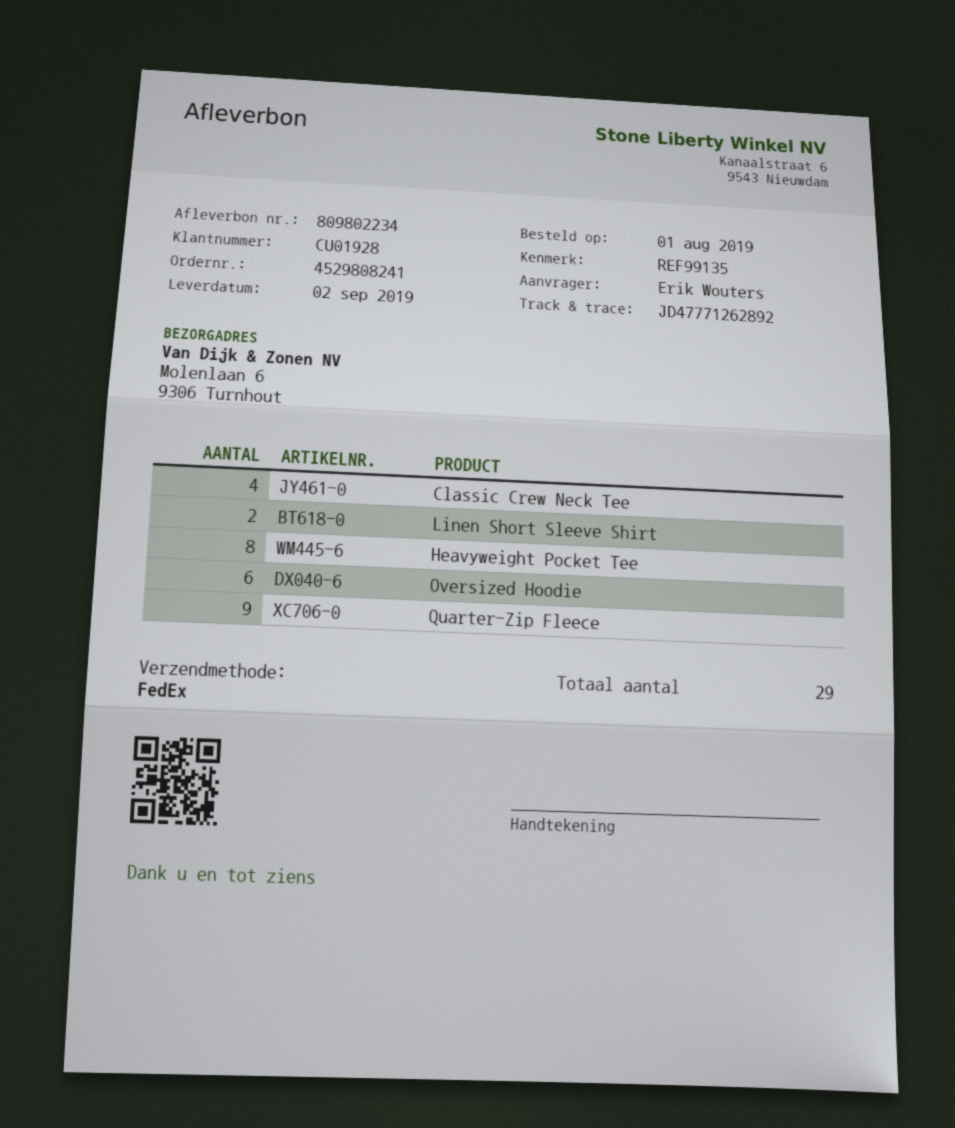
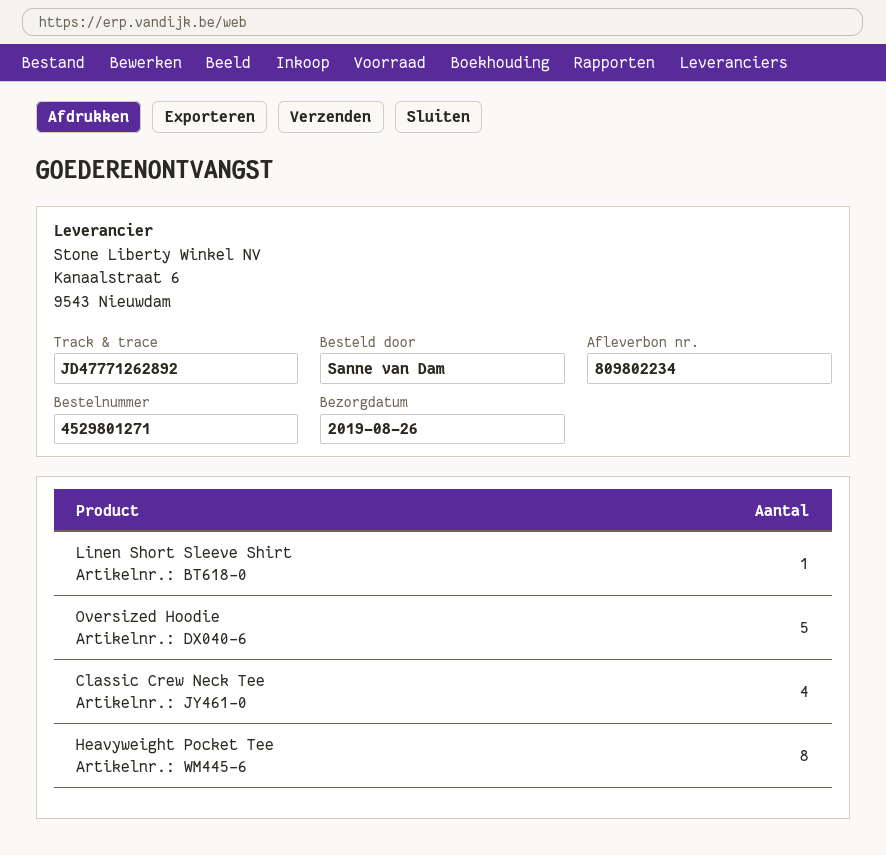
order number: 4529808241 -> 4529801271
delivery date: 2019-09-02 -> 2019-08-26
ordered by: Erik Wouters -> Sanne van Dam
Linen Short Sleeve Shirt: 2 -> 1
Oversized Hoodie: 6 -> 5
Quarter-Zip Fleece: 9 -> none

